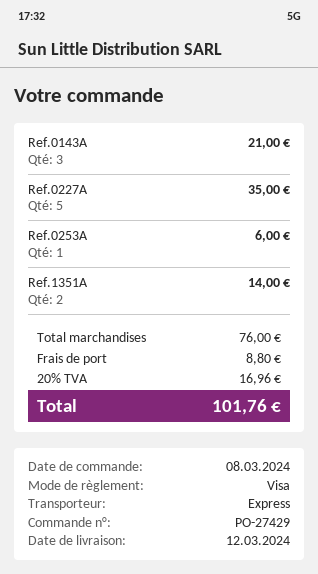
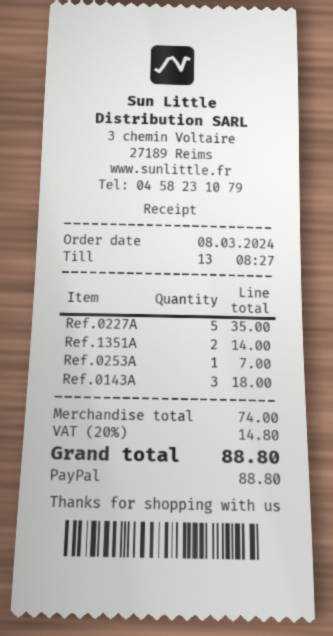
payment method: Visa -> PayPal
Ref.0143A: 3 for 21.00 -> 3 for 18.00
Ref.0253A: 1 for 6.00 -> 1 for 7.00
subtotal: 76.00 -> 74.00
shipping: 8.80 -> none
tax: 20% = 16.96 -> 20% = 14.80
total: 101.76 -> 88.80

